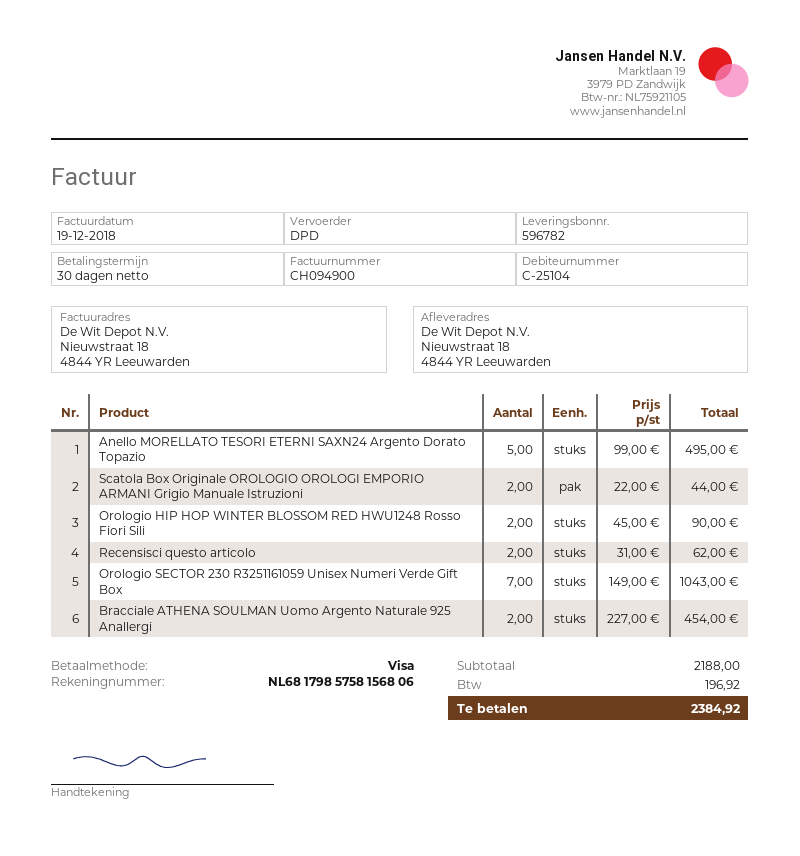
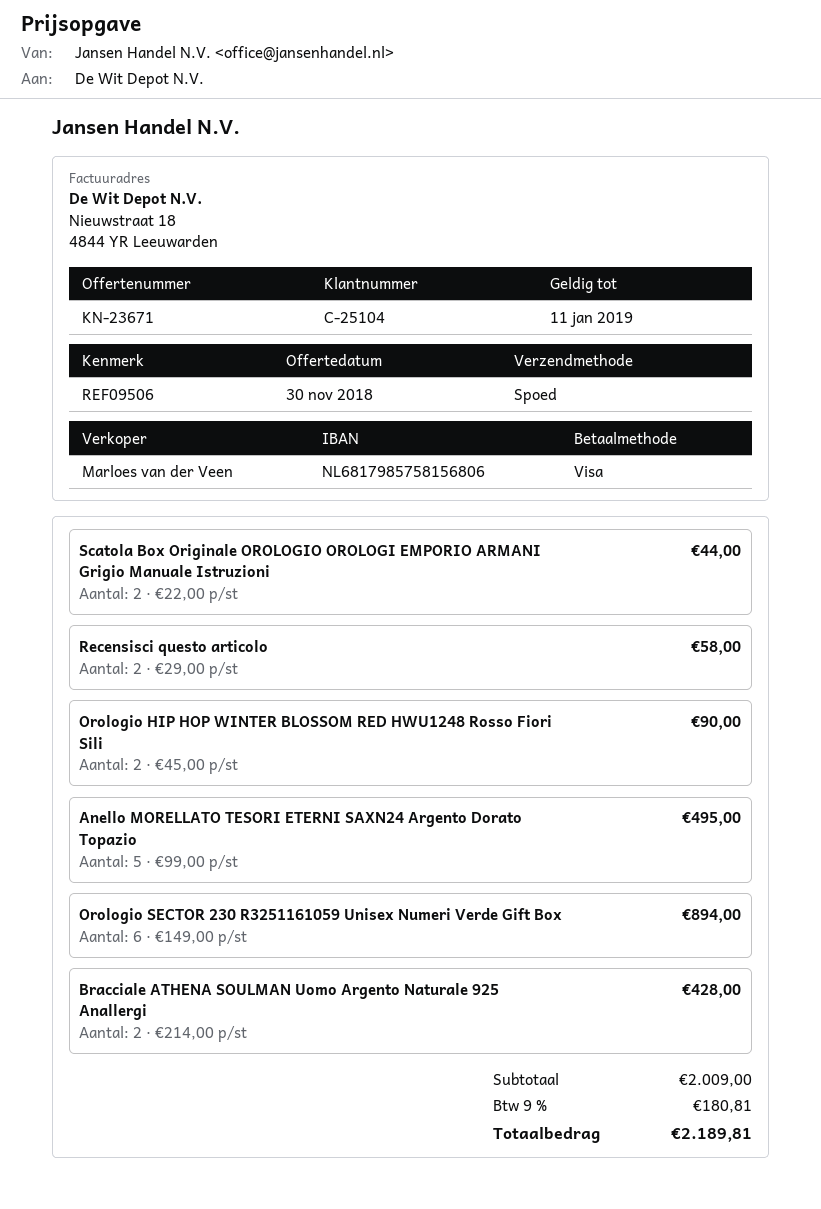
shipping method: DPD -> express
Recensisci questo articolo: 2 x 31.00 = 62.00 -> 2 x 29.00 = 58.00
Orologio SECTOR 230 R3251161059 Unisex Numeri Verde Gift Box: 7 x 149.00 = 1043.00 -> 6 x 149.00 = 894.00
Bracciale ATHENA SOULMAN Uomo Argento Naturale 925 Anallergi: 2 x 227.00 = 454.00 -> 2 x 214.00 = 428.00
subtotal: 2188.00 -> 2009.00
tax: 196.92 -> 180.81
total: 2384.92 -> 2189.81

